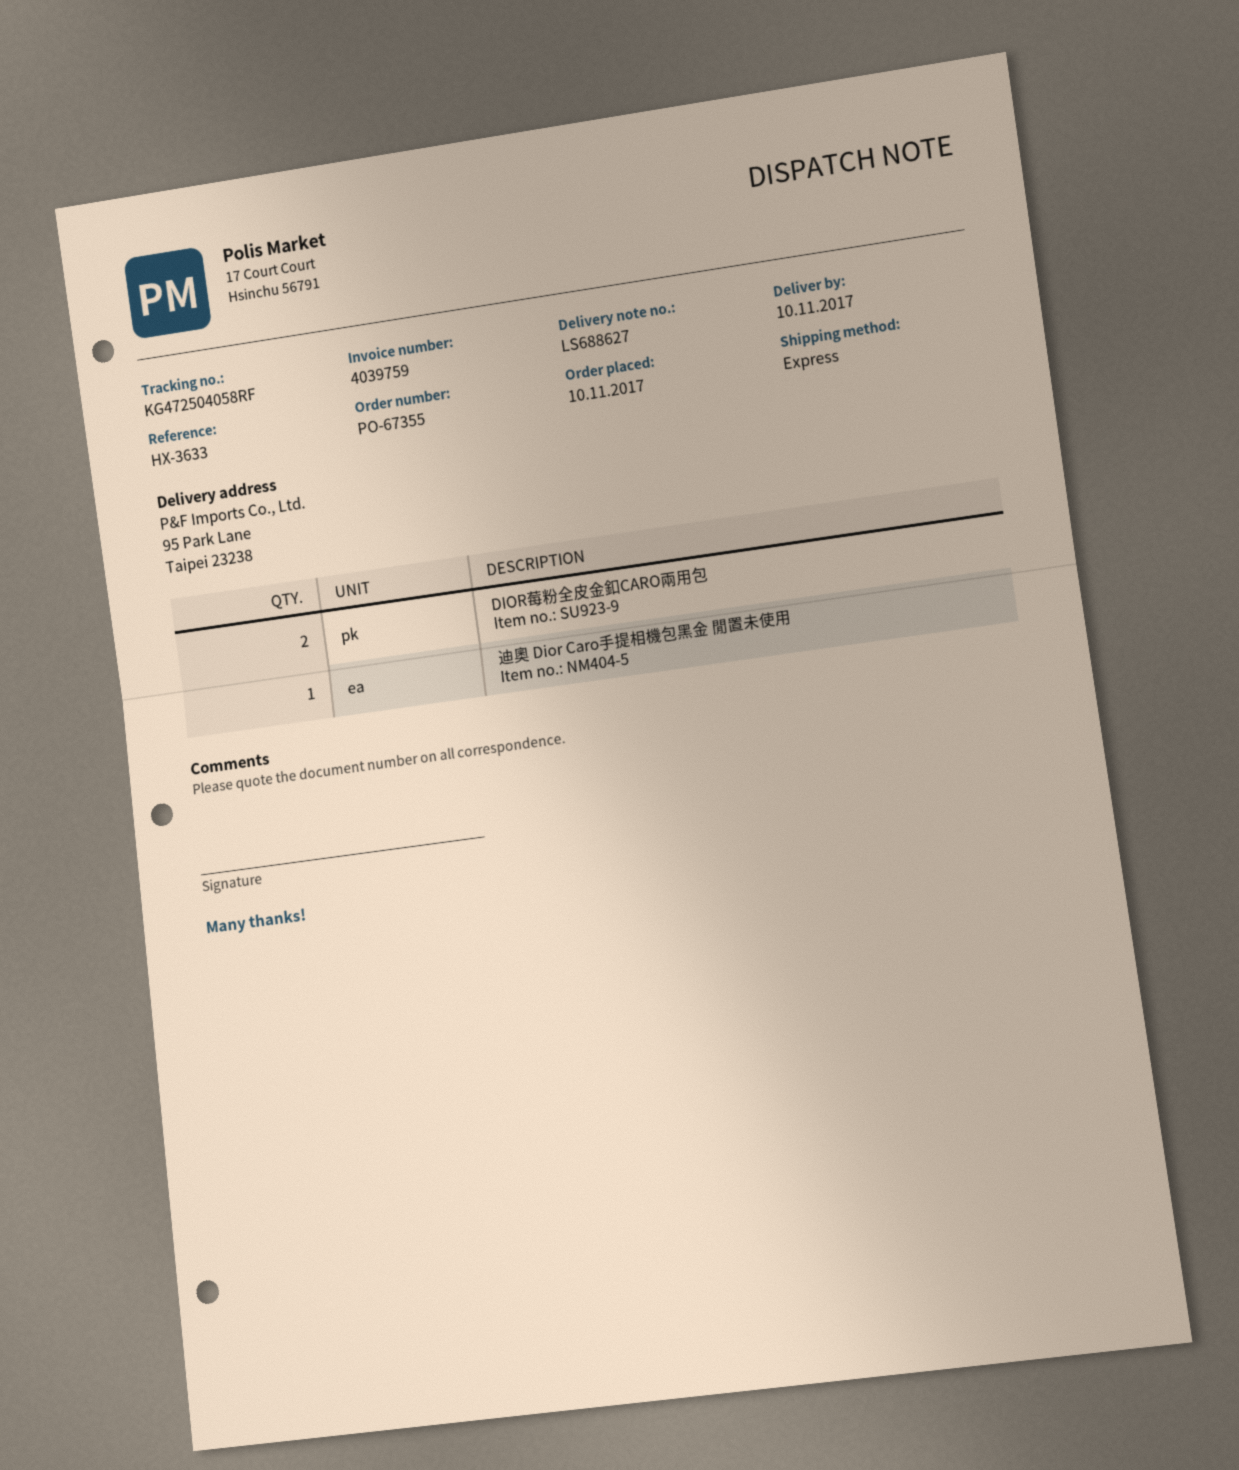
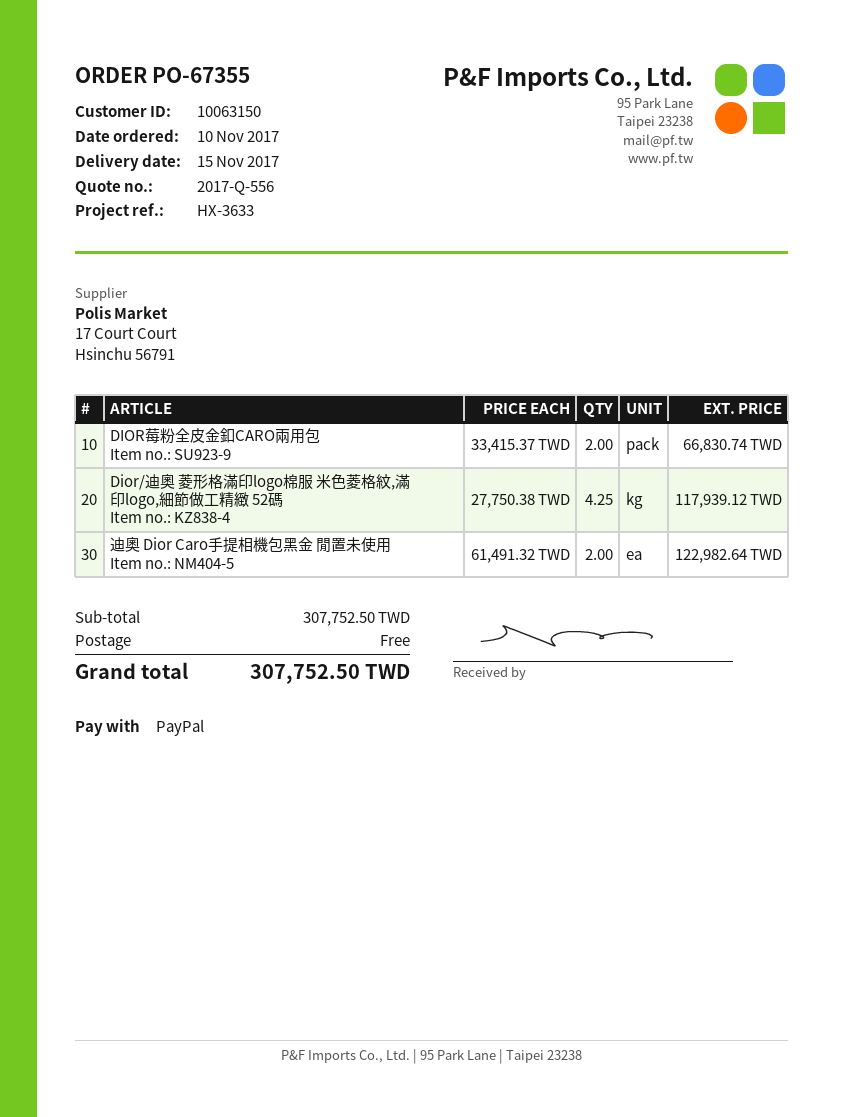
delivery date: 2017-11-10 -> 2017-11-15
迪奧 Dior Caro手提相機包黑金 閒置未使用: 1 -> 2
Dior/迪奧 菱形格滿印logo棉服 米色菱格紋,滿印logo,細節做工精緻 52碼: none -> 4.25

